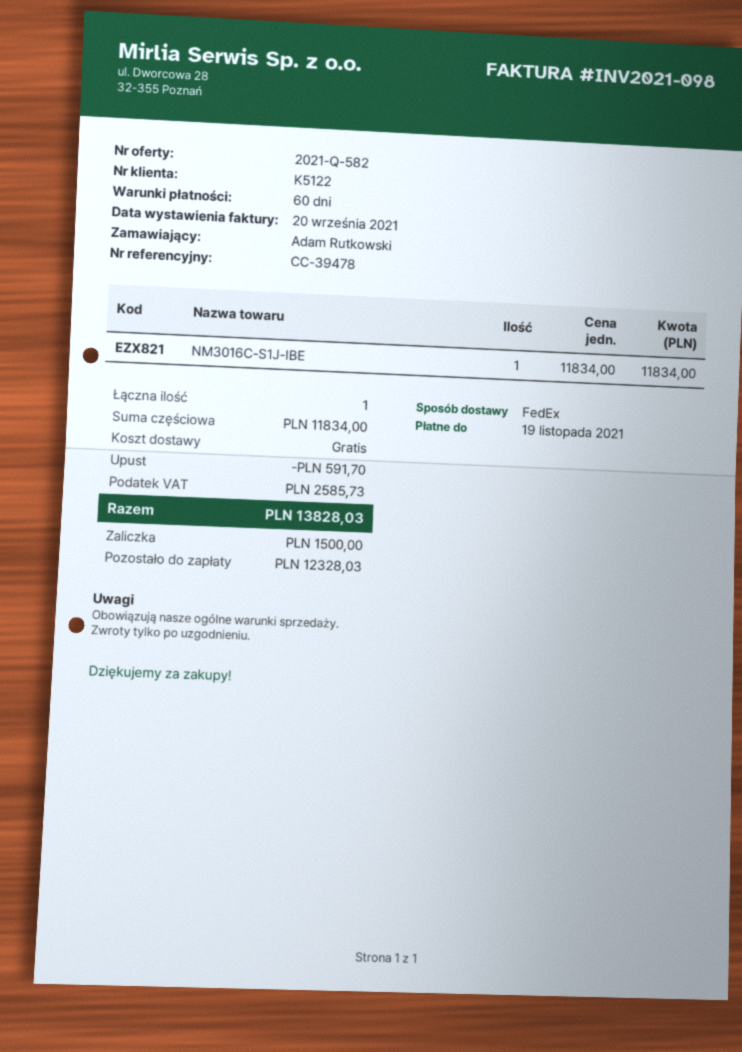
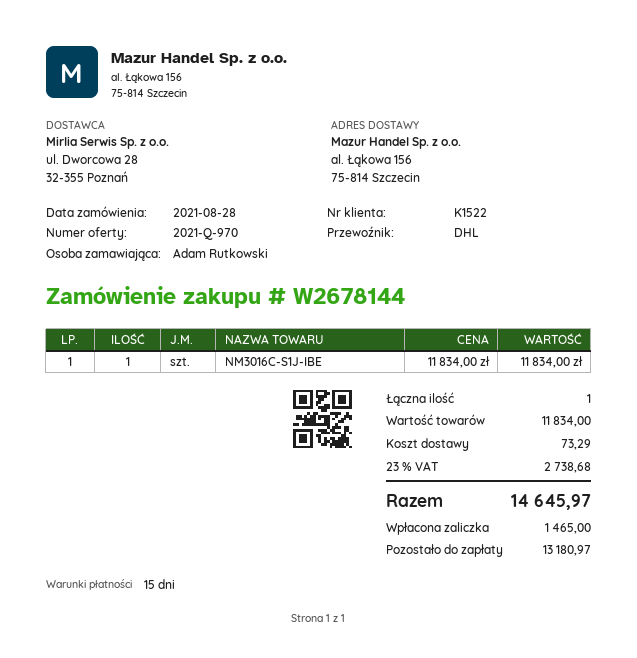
quote number: 2021-Q-582 -> 2021-Q-970
payment terms: 60 days -> 15 days
customer number: K5122 -> K1522
shipping method: FedEx -> DHL
discount: 591.70 -> none
shipping: 0.00 -> 73.29
tax: 2585.73 -> 2738.68
total: 13828.03 -> 14645.97
deposit: 1500.00 -> 1465.00
balance: 12328.03 -> 13180.97

